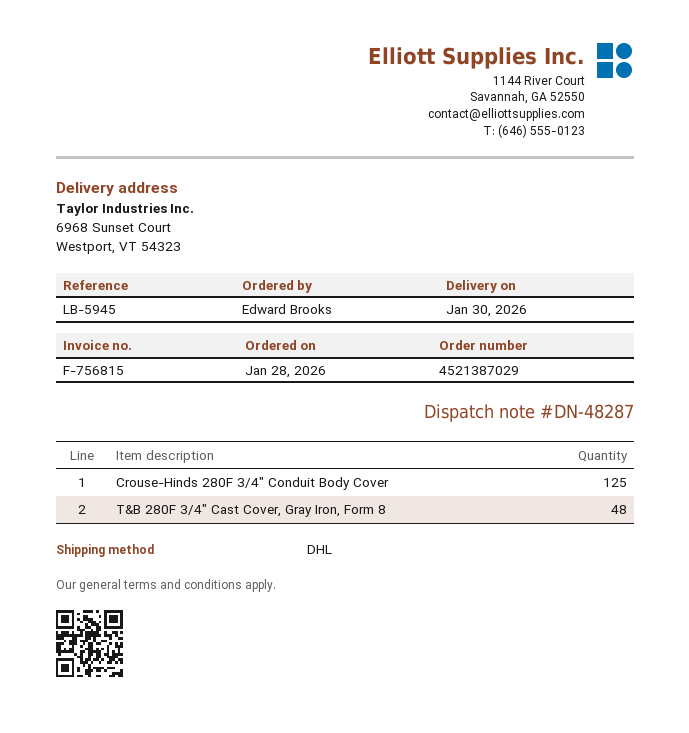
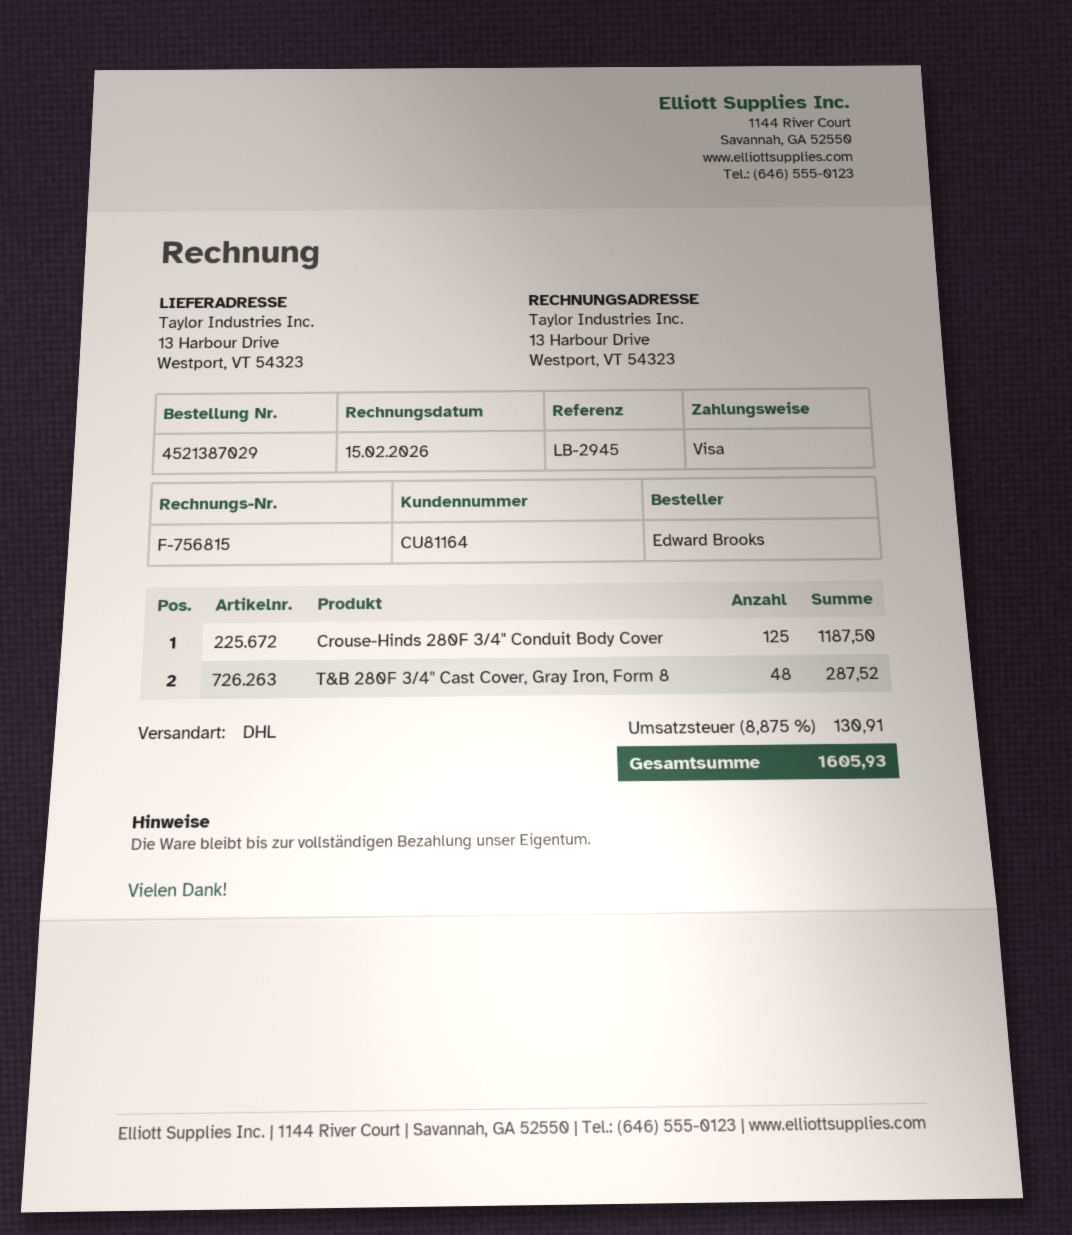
reference: LB-5945 -> LB-2945
ship to: 6968 Sunset Court, Westport, VT 54323 -> 13 Harbour Drive, Westport, VT 54323

